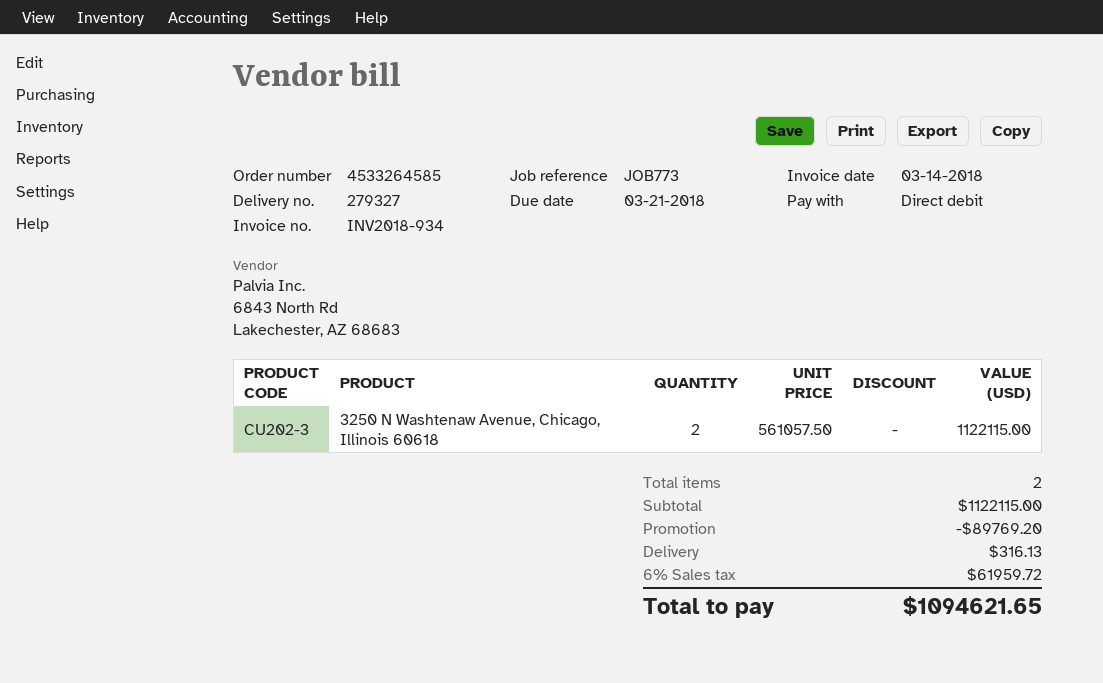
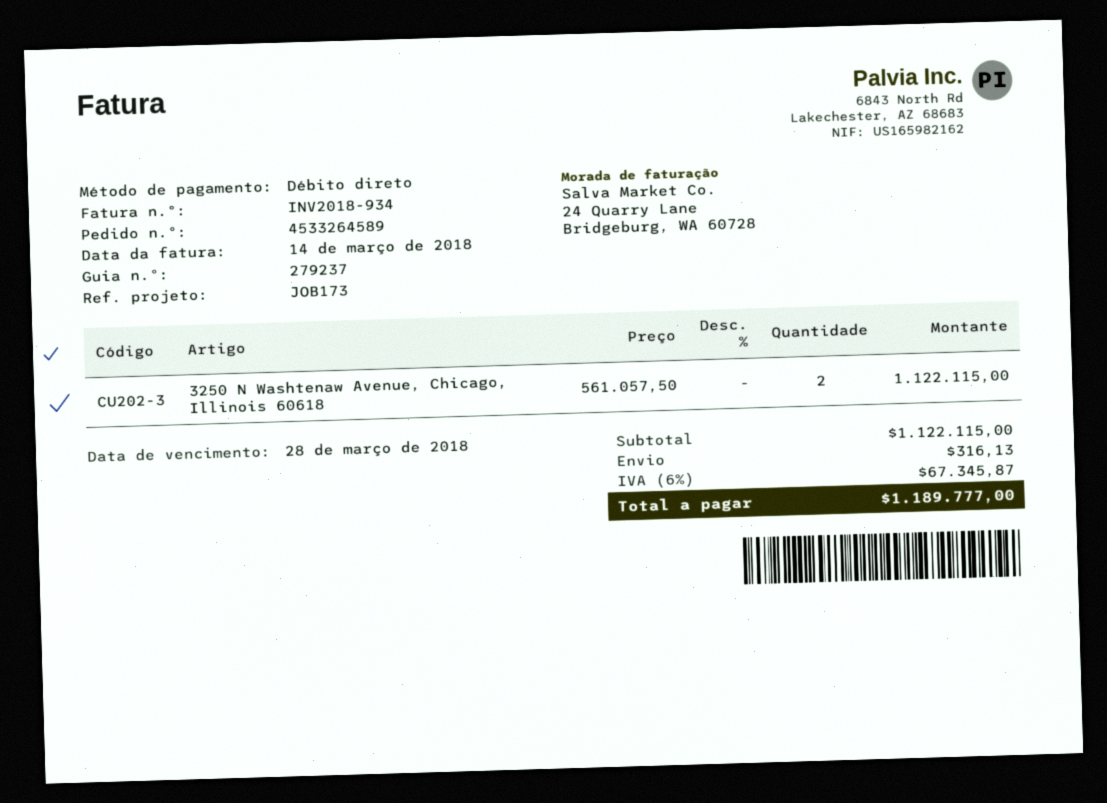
order number: 4533264585 -> 4533264589
delivery note number: 279327 -> 279237
due date: 2018-03-21 -> 2018-03-28
reference: JOB773 -> JOB173
discount: 89769.20 -> none
tax: 6% = 61959.72 -> 6% = 67345.87
total: 1094621.65 -> 1189777.00

